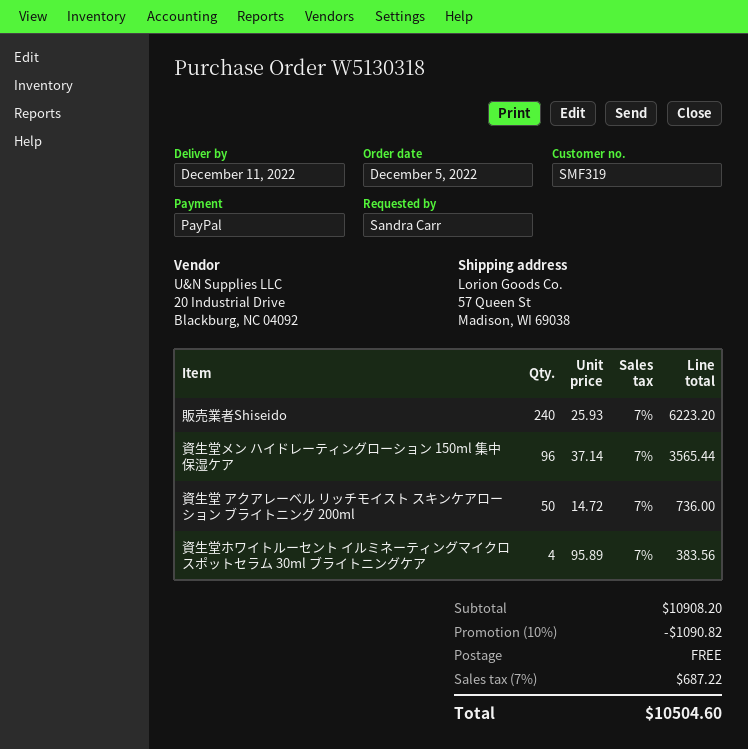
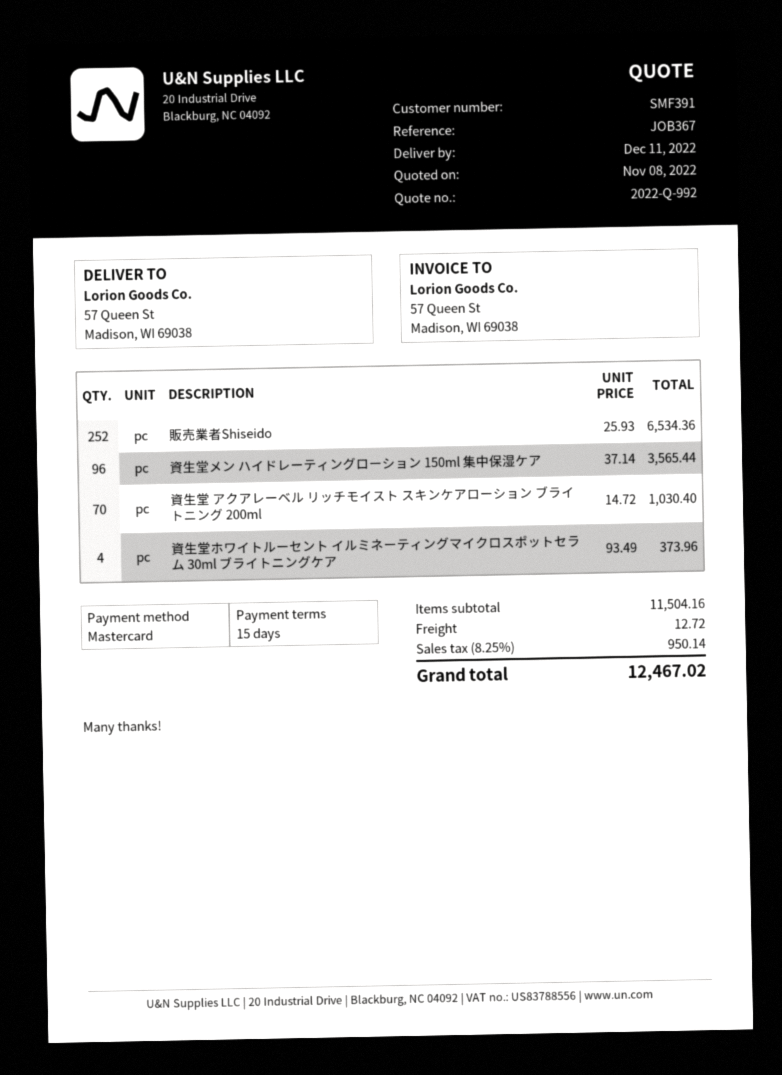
customer number: SMF319 -> SMF391
payment method: PayPal -> Mastercard
販売業者Shiseido: 240 x 25.93 = 6223.20 -> 252 x 25.93 = 6534.36
資生堂 アクアレーベル リッチモイスト スキンケアローション ブライトニング 200ml: 50 x 14.72 = 736.00 -> 70 x 14.72 = 1030.40
資生堂ホワイトルーセント イルミネーティングマイクロスポットセラム 30ml ブライトニングケア: 4 x 95.89 = 383.56 -> 4 x 93.49 = 373.96
subtotal: 10908.20 -> 11504.16
discount: 10% = 1090.82 -> none
shipping: 0.00 -> 12.72
tax: 7% = 687.22 -> 8.25% = 950.14
total: 10504.60 -> 12467.02

